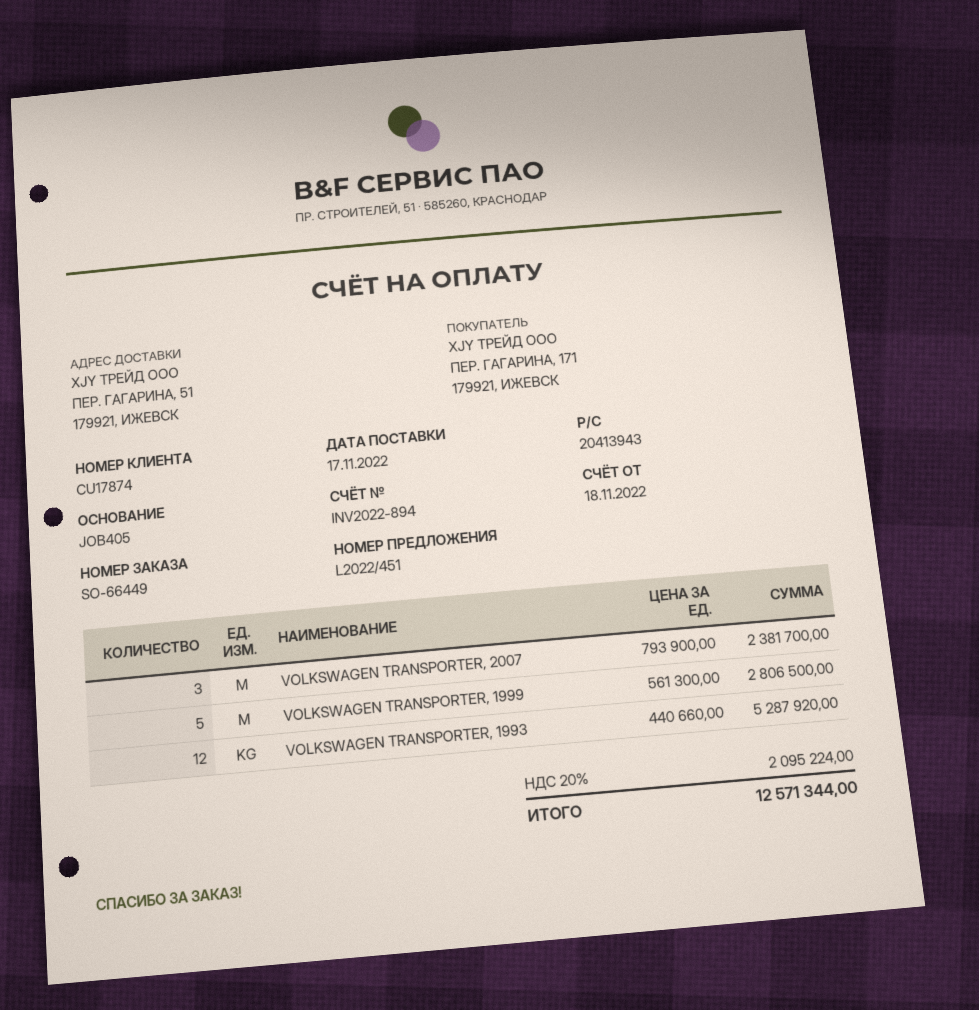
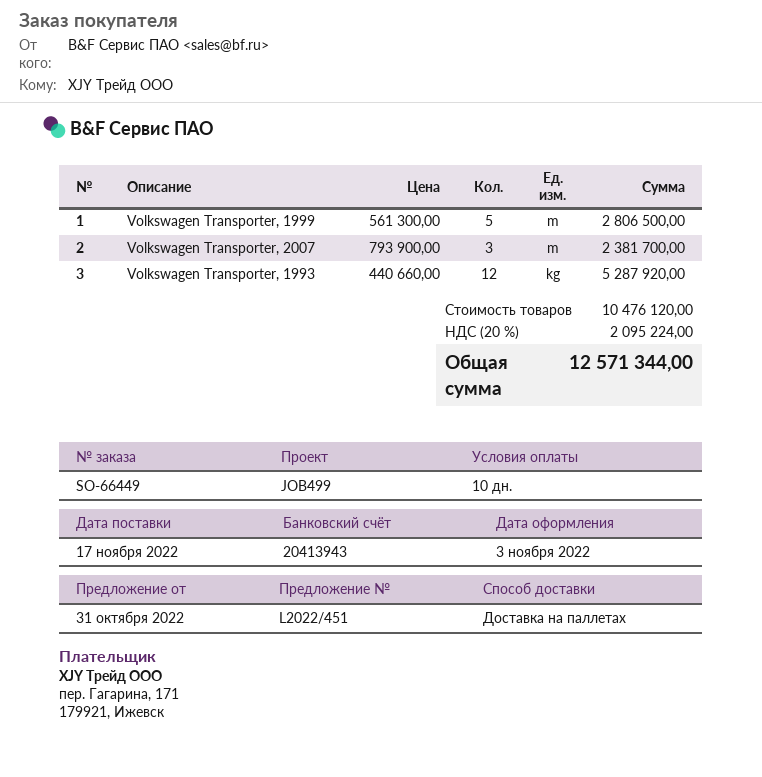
reference: JOB405 -> JOB499

